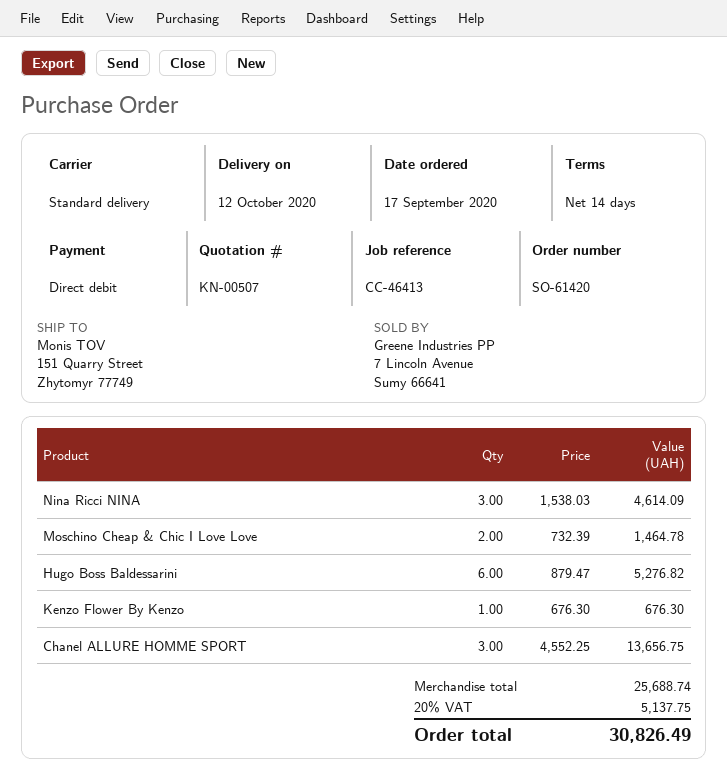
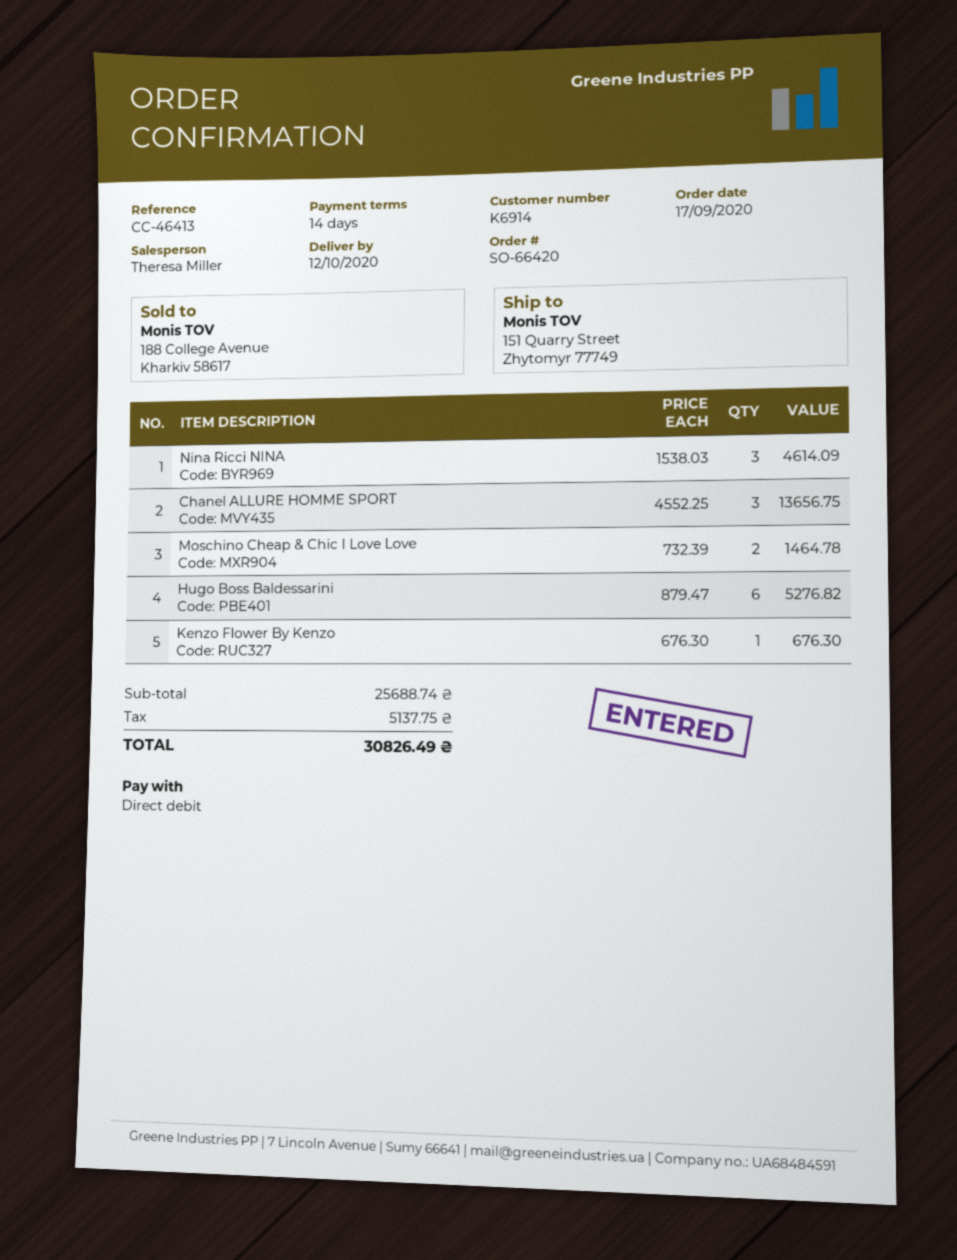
order number: SO-61420 -> SO-66420

